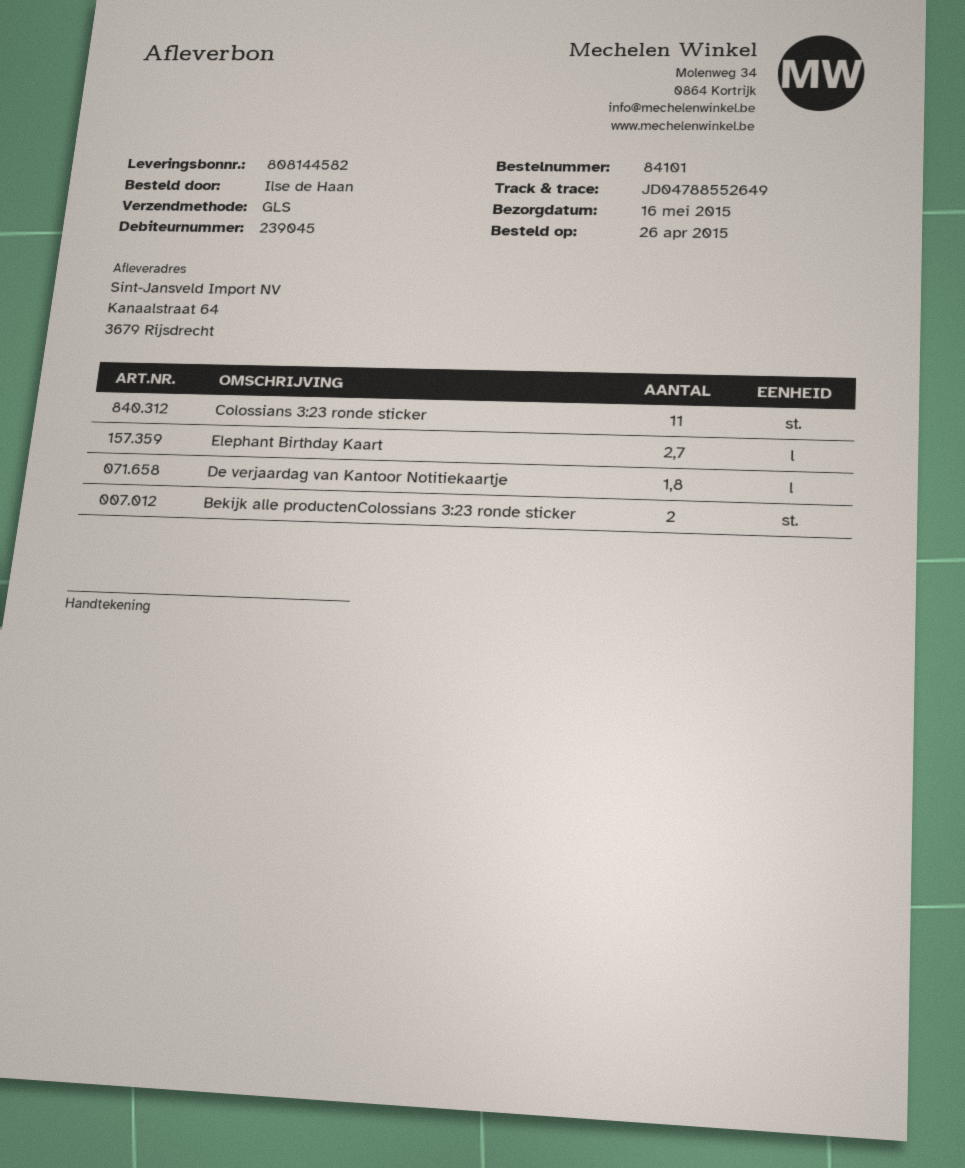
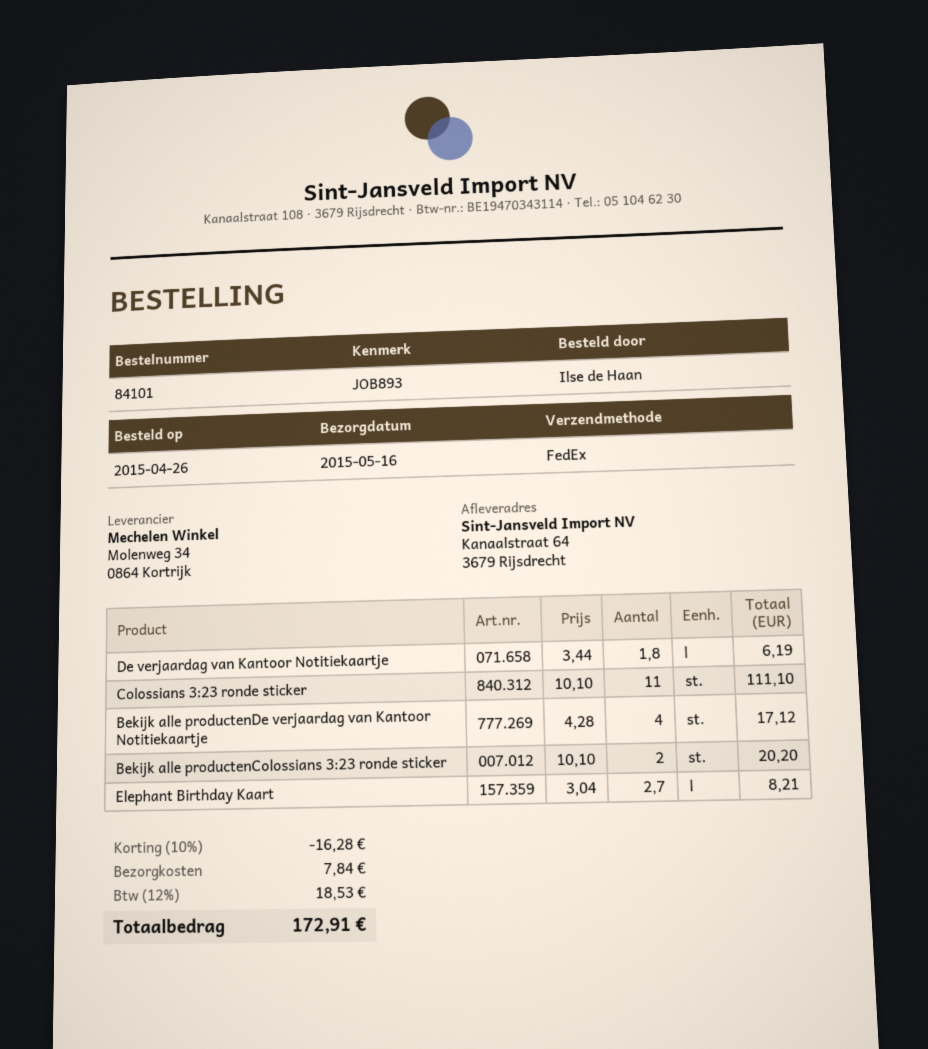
shipping method: GLS -> FedEx
Bekijk alle productenDe verjaardag van Kantoor Notitiekaartje: none -> 4

